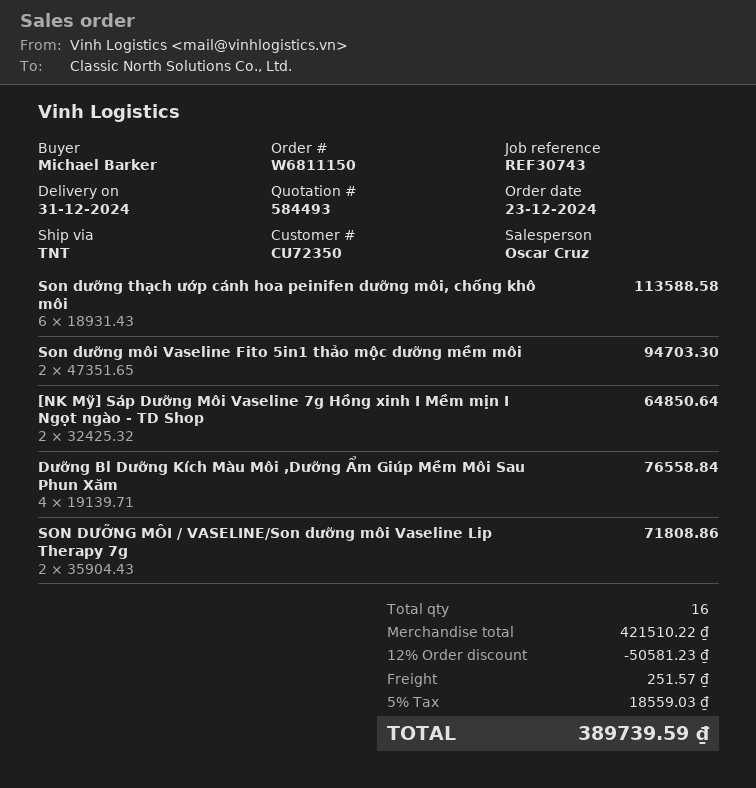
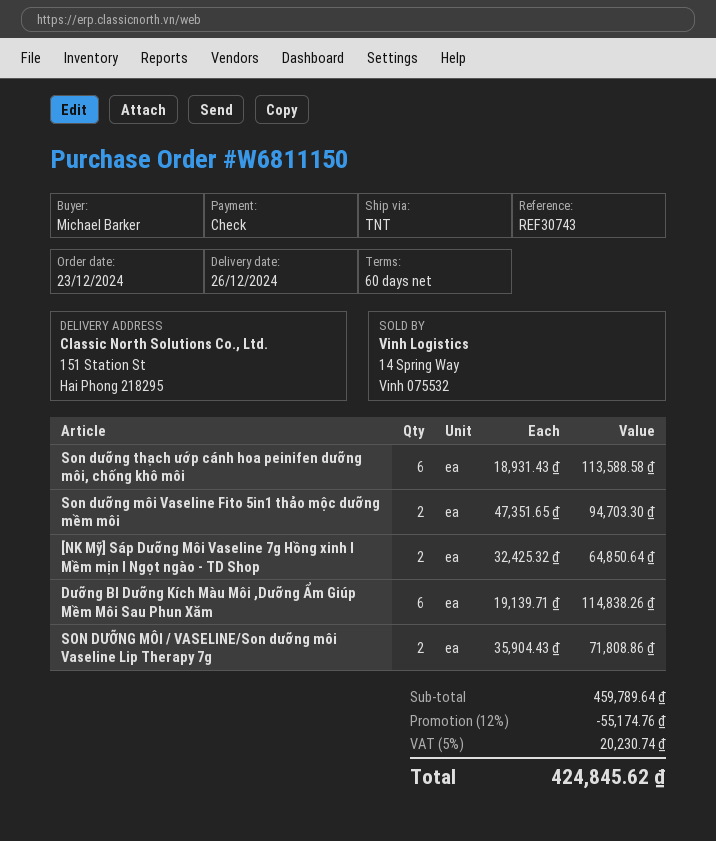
delivery date: 2024-12-31 -> 2024-12-26
Dưỡng Bl Dưỡng Kích Màu Môi ,Dưỡng Ẩm Giúp Mềm Môi Sau Phun Xăm: 4 x 19139.71 = 76558.84 -> 6 x 19139.71 = 114838.26
subtotal: 421510.22 -> 459789.64
discount: 12% = 50581.23 -> 12% = 55174.76
shipping: 251.57 -> none
tax: 5% = 18559.03 -> 5% = 20230.74
total: 389739.59 -> 424845.62

